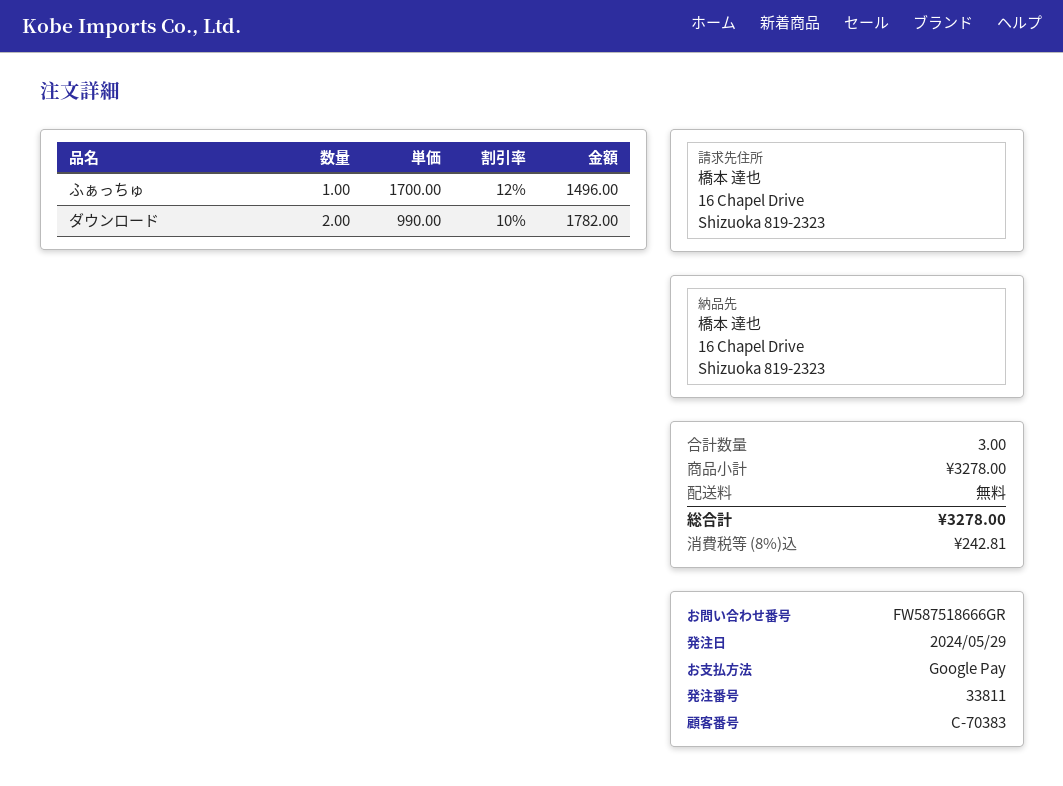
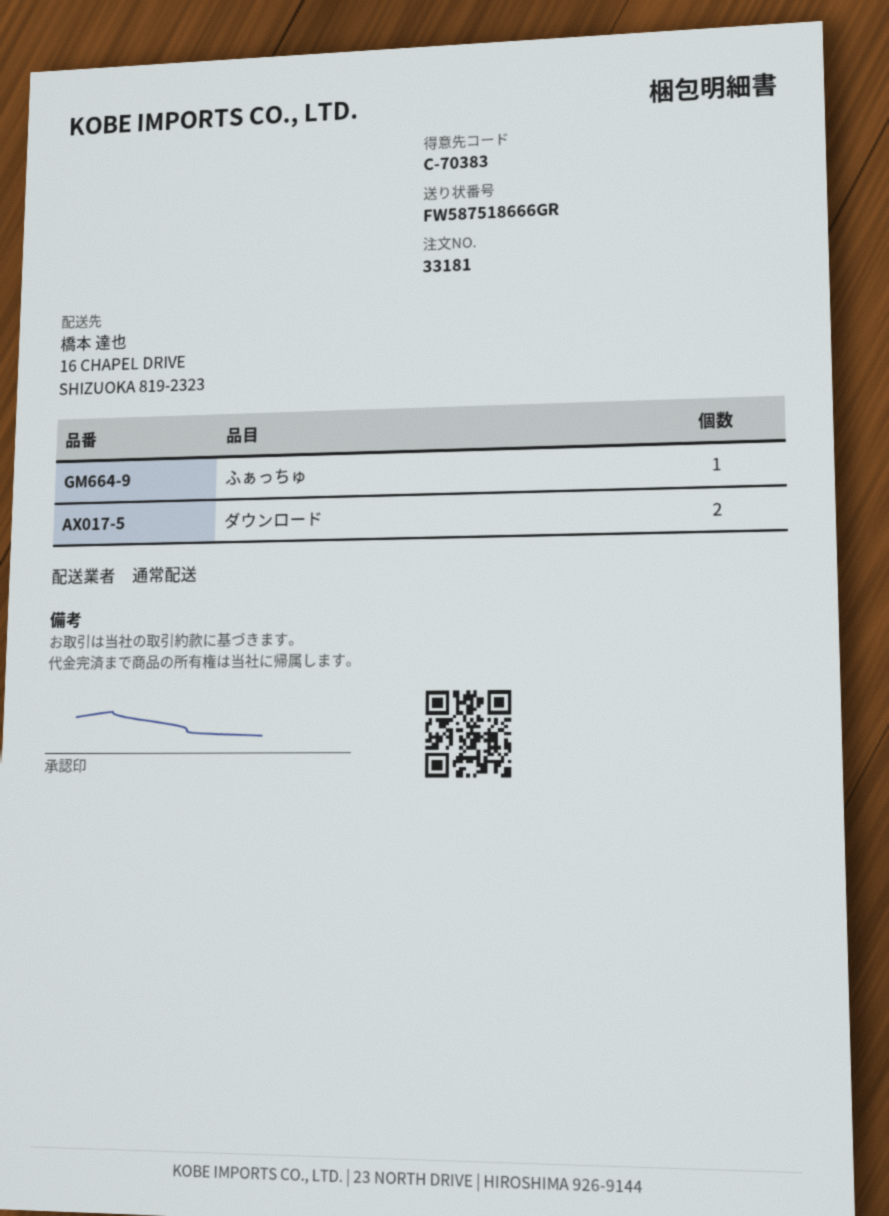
order number: 33811 -> 33181

